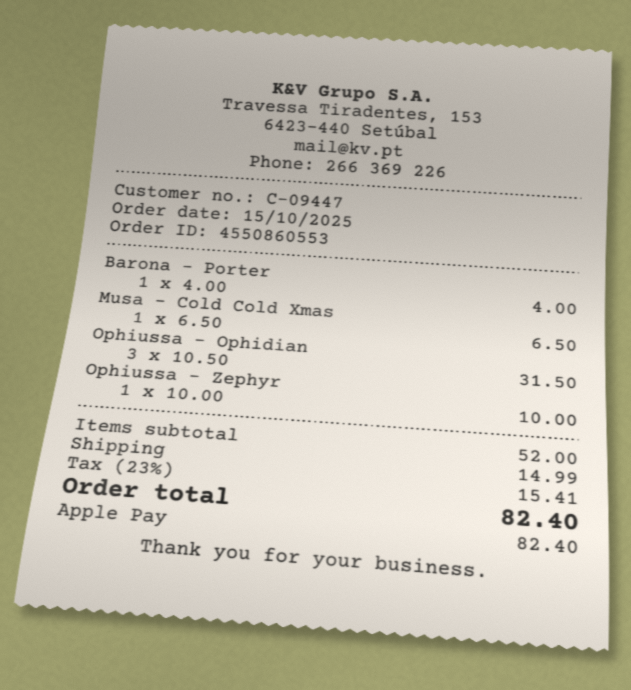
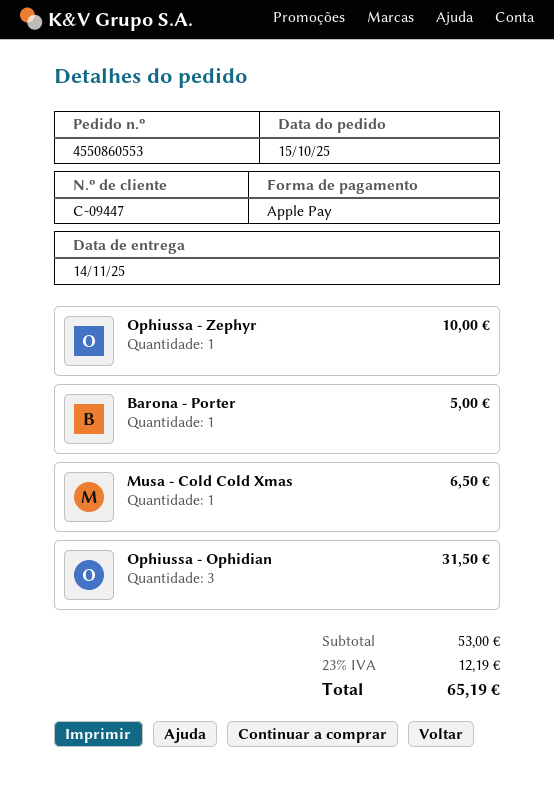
Barona - Porter: 1 for 4.00 -> 1 for 5.00
subtotal: 52.00 -> 53.00
shipping: 14.99 -> none
tax: 23% = 15.41 -> 23% = 12.19
total: 82.40 -> 65.19

